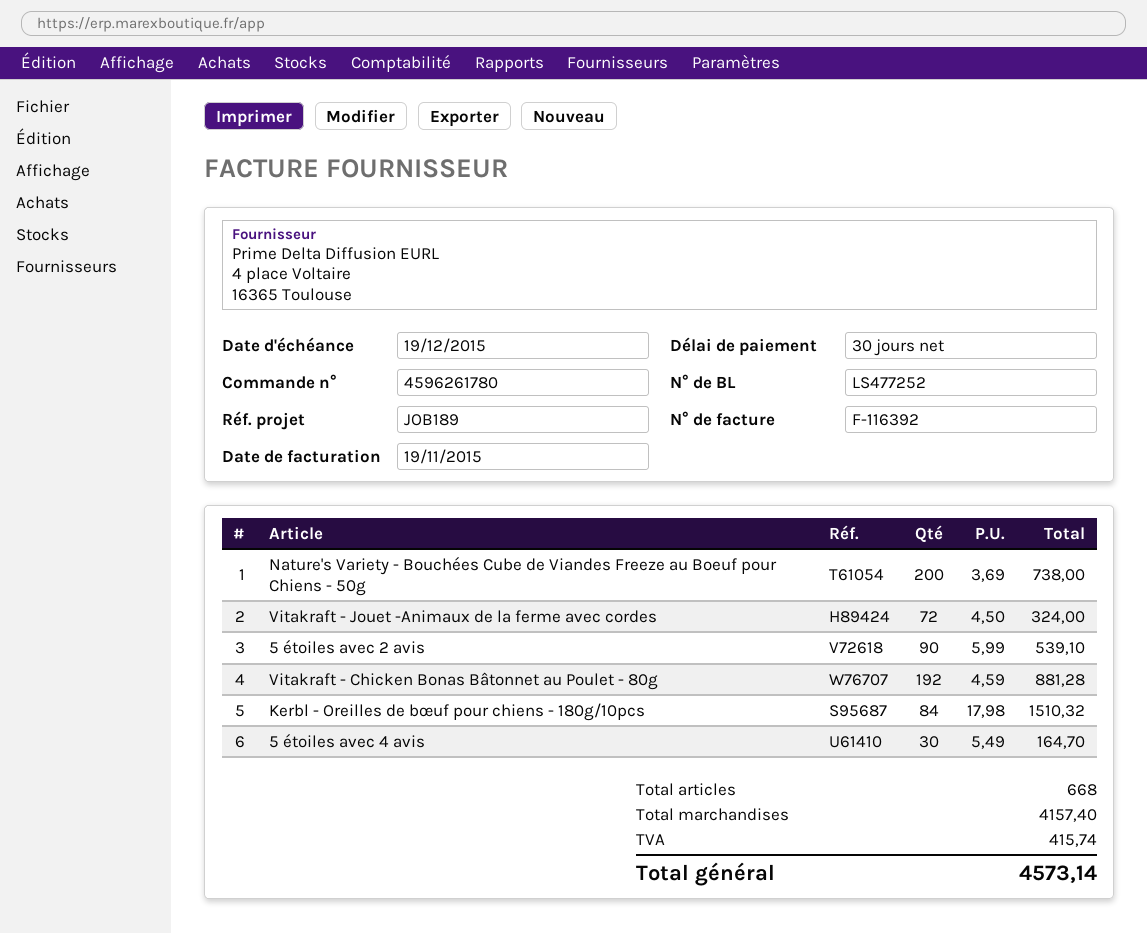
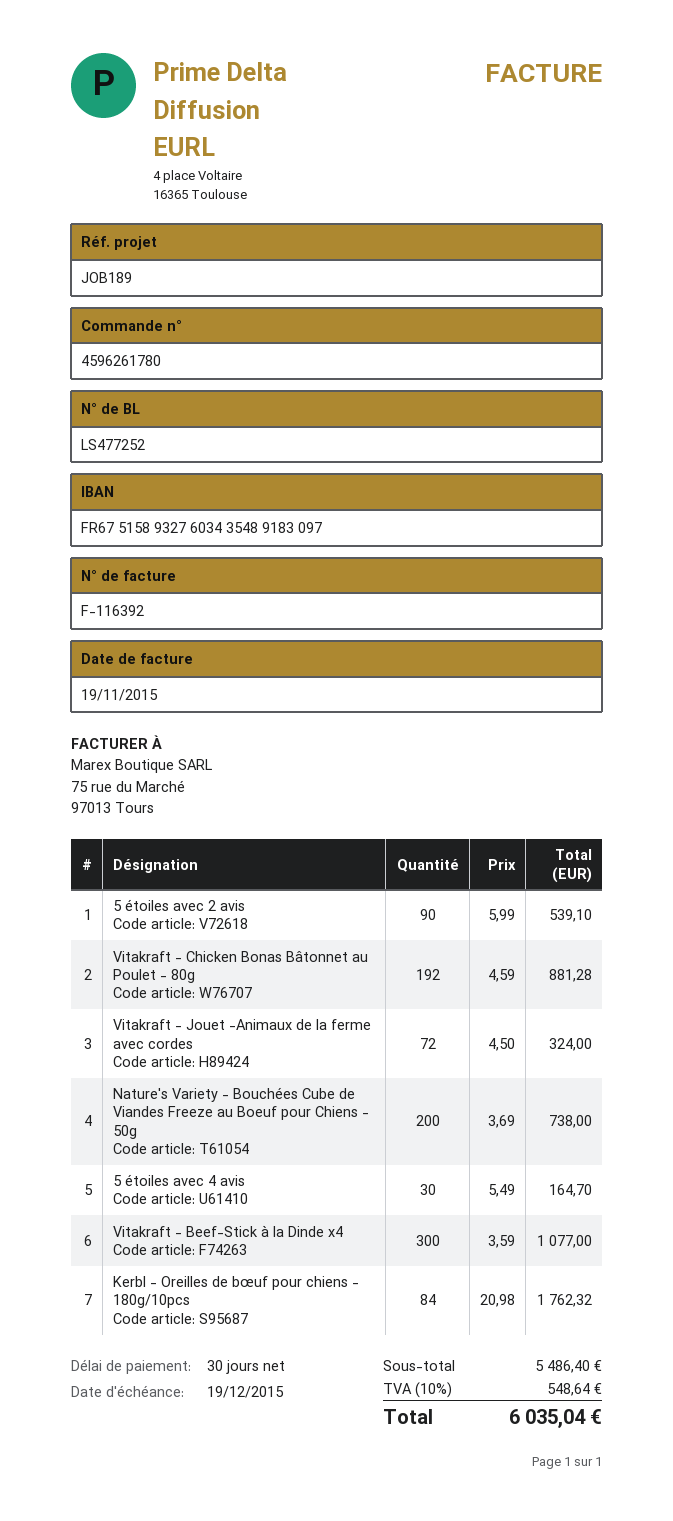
Kerbl - Oreilles de bœuf pour chiens - 180g/10pcs: 84 x 17.98 = 1510.32 -> 84 x 20.98 = 1762.32
Vitakraft - Beef-Stick à la Dinde x4: none -> 300 x 3.59 = 1077.00
subtotal: 4157.40 -> 5486.40
tax: 415.74 -> 548.64
total: 4573.14 -> 6035.04

